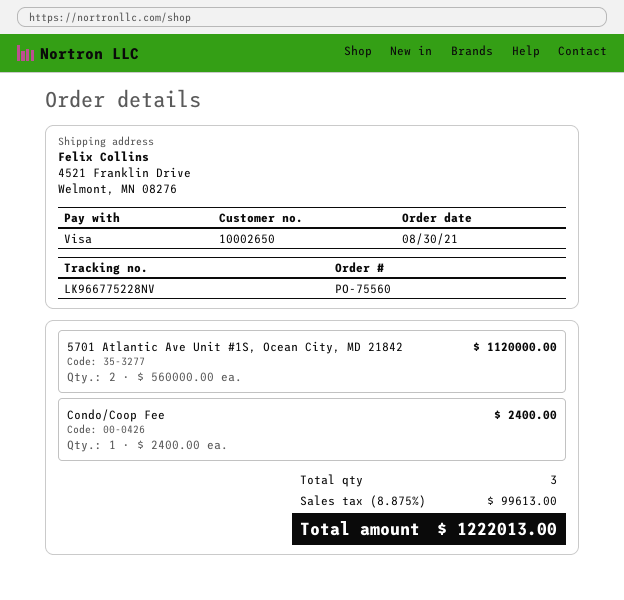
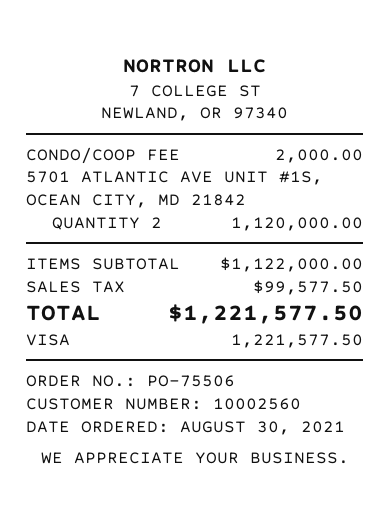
order number: PO-75560 -> PO-75506
customer number: 10002650 -> 10002560
Condo/Coop Fee: 1 for 2400.00 -> 1 for 2000.00
tax: 99613.00 -> 99577.50
total: 1222013.00 -> 1221577.50

